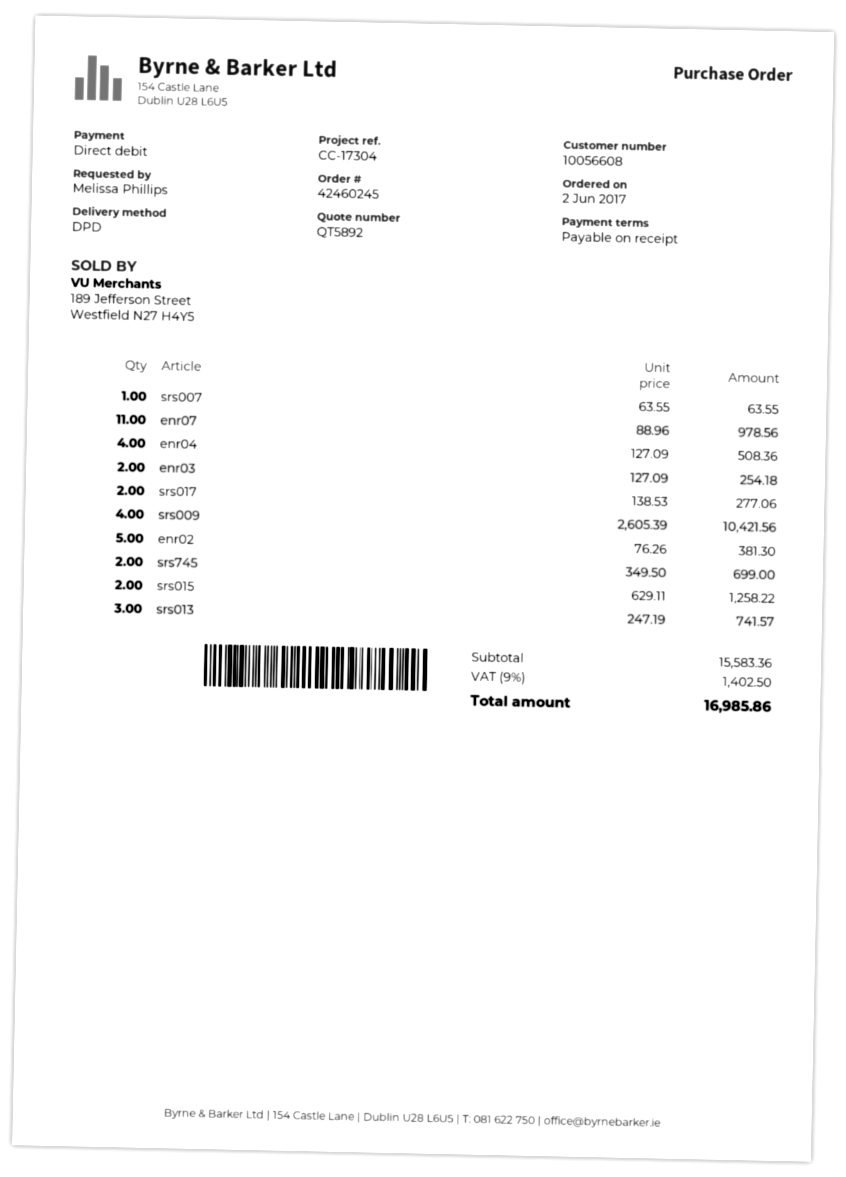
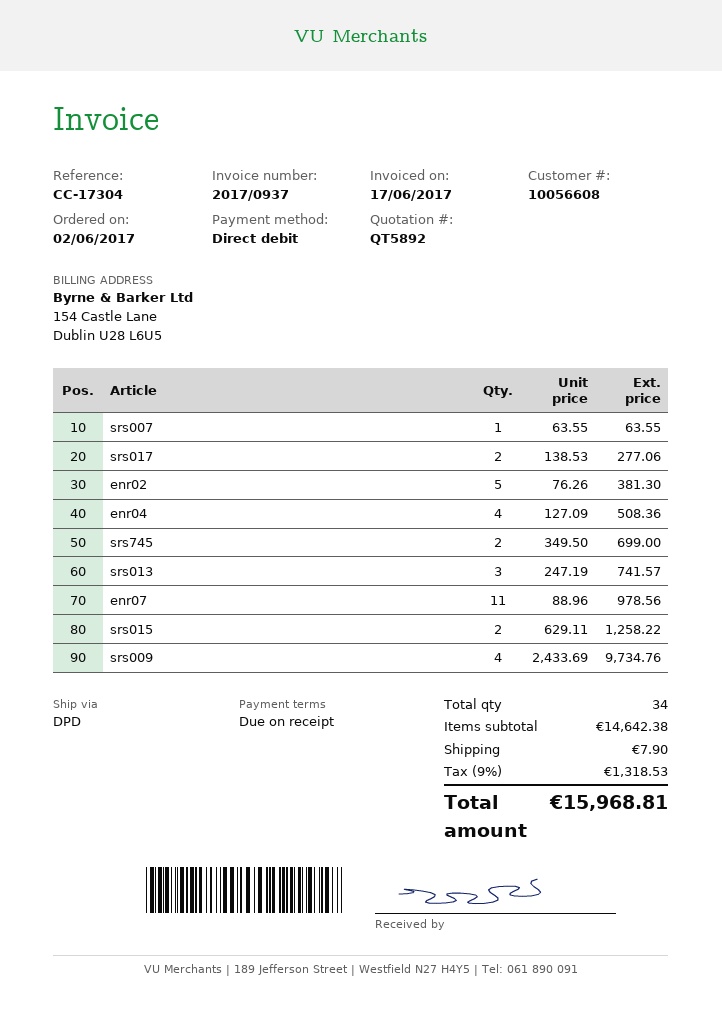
enr03: 2 x 127.09 = 254.18 -> none
srs009: 4 x 2605.39 = 10421.56 -> 4 x 2433.69 = 9734.76
subtotal: 15583.36 -> 14642.38
shipping: none -> 7.90
tax: 9% = 1402.50 -> 9% = 1318.53
total: 16985.86 -> 15968.81

